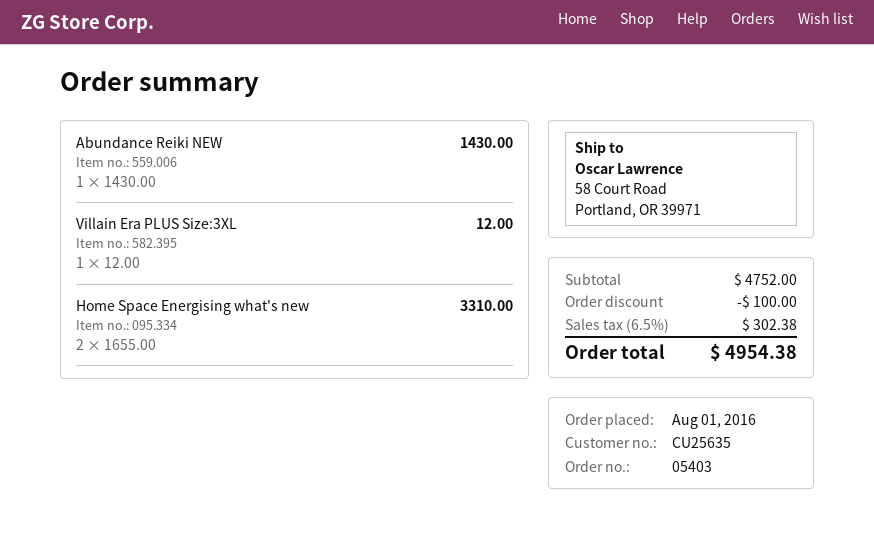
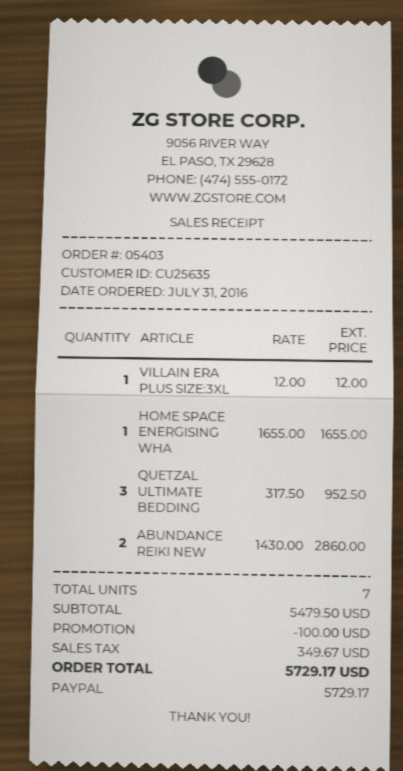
order date: 2016-08-01 -> 2016-07-31
Abundance Reiki NEW: 1 x 1430.00 = 1430.00 -> 2 x 1430.00 = 2860.00
Home Space Energising what's new: 2 x 1655.00 = 3310.00 -> 1 x 1655.00 = 1655.00
QUETZAL ULTIMATE BEDDING: none -> 3 x 317.50 = 952.50
subtotal: 4752.00 -> 5479.50
tax: 302.38 -> 349.67
total: 4954.38 -> 5729.17

